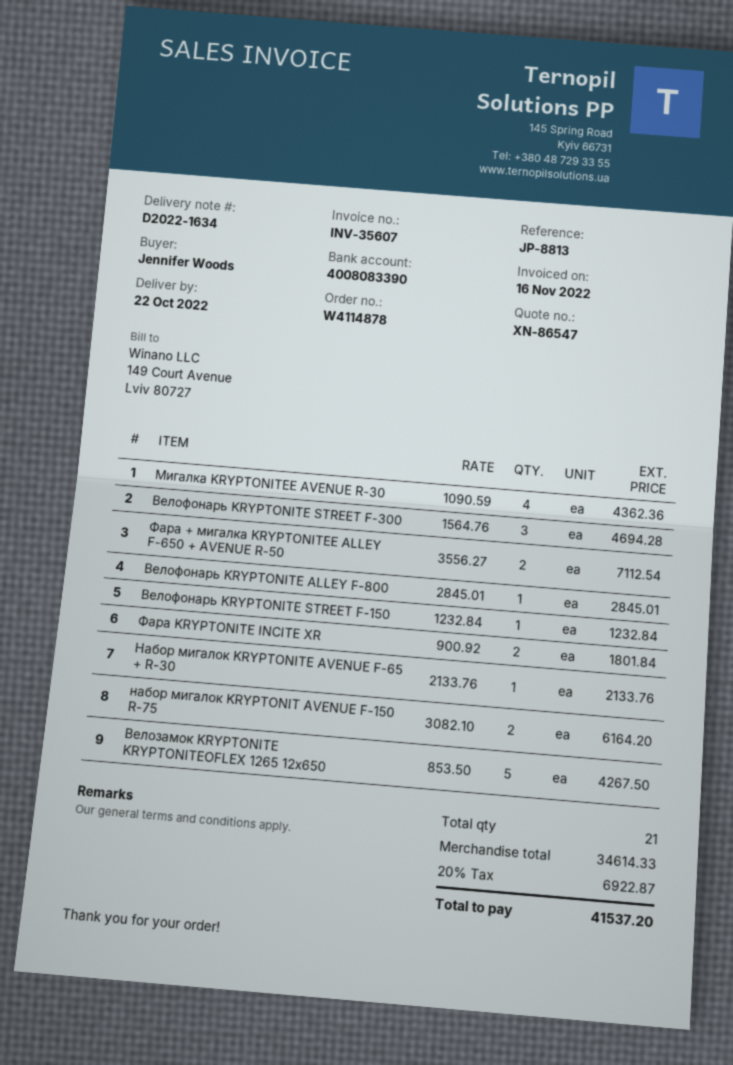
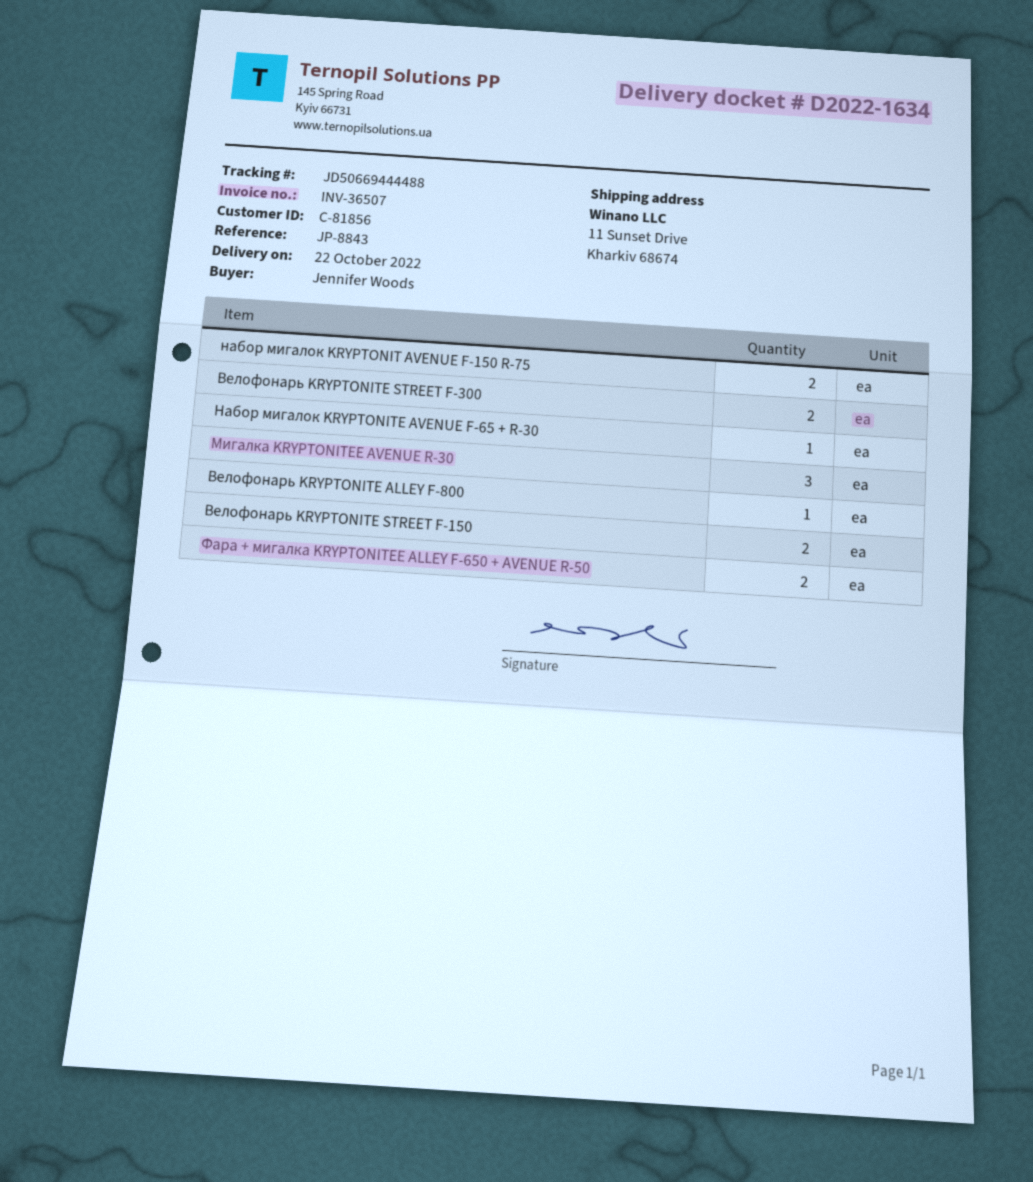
invoice number: INV-35607 -> INV-36507
reference: JP-8813 -> JP-8843
Мигалка KRYPTONITEE AVENUE R-30: 4 -> 3
Велофонарь KRYPTONITE STREET F-300: 3 -> 2
Велофонарь KRYPTONITE STREET F-150: 1 -> 2
Фара KRYPTONITE INCITE XR: 2 -> none
Велозамок KRYPTONITE KRYPTONITEOFLEX 1265 12x650: 5 -> none

